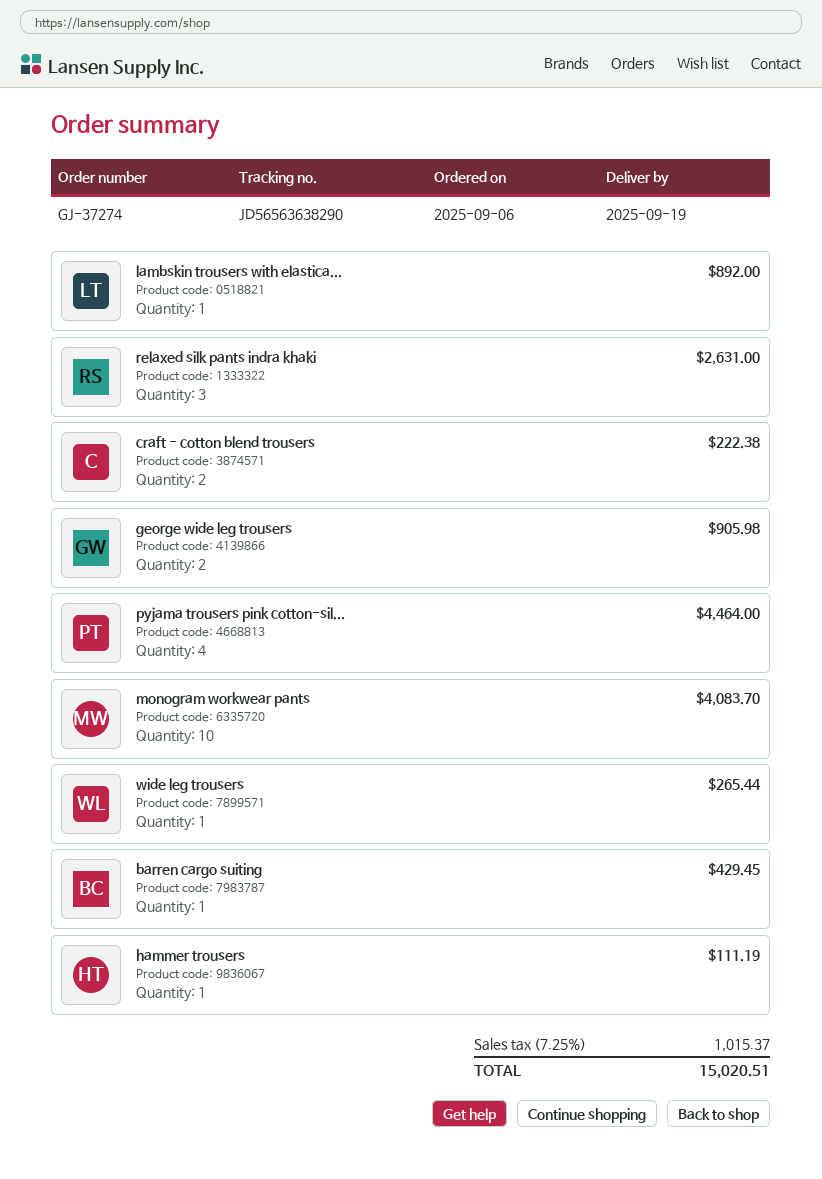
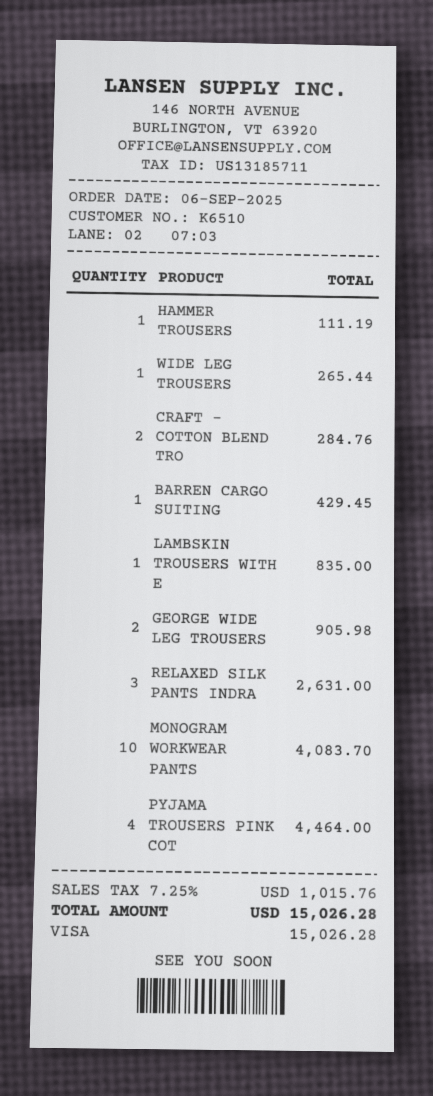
lambskin trousers with elastica...: 1 for 892.00 -> 1 for 835.00
craft - cotton blend trousers: 2 for 222.38 -> 2 for 284.76
tax: 7.25% = 1015.37 -> 7.25% = 1015.76
total: 15020.51 -> 15026.28

